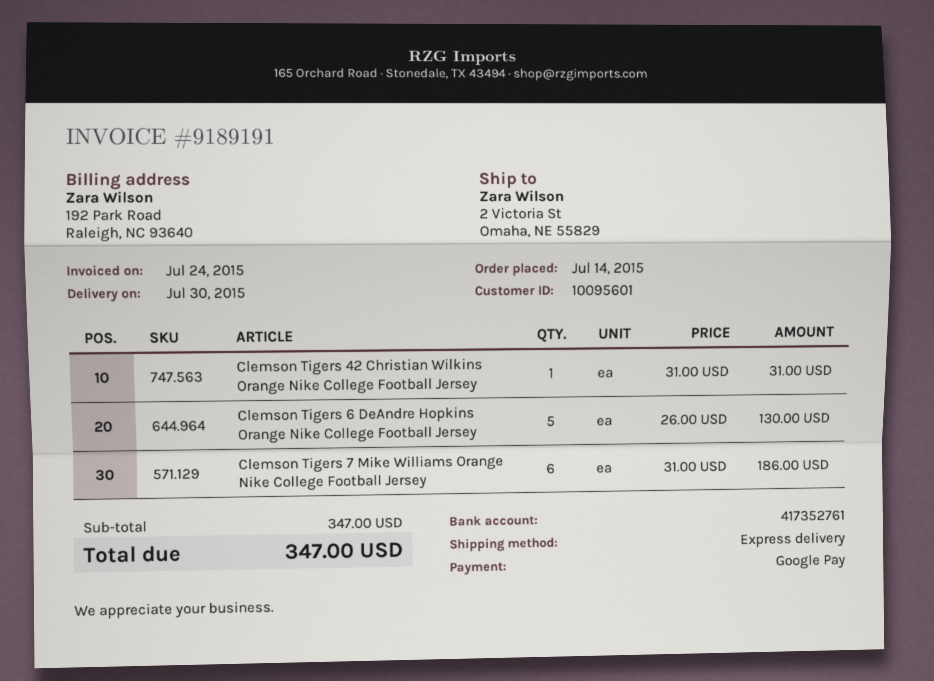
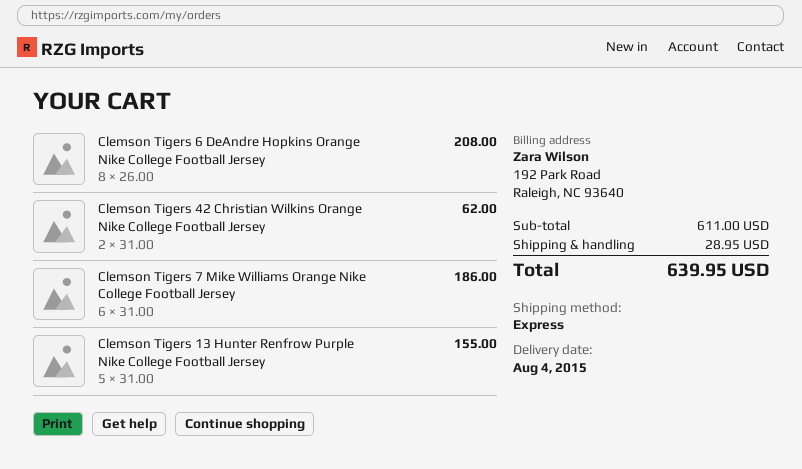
delivery date: 2015-07-30 -> 2015-08-04
Clemson Tigers 42 Christian Wilkins Orange Nike College Football Jersey: 1 x 31.00 = 31.00 -> 2 x 31.00 = 62.00
Clemson Tigers 6 DeAndre Hopkins Orange Nike College Football Jersey: 5 x 26.00 = 130.00 -> 8 x 26.00 = 208.00
Clemson Tigers 13 Hunter Renfrow Purple Nike College Football Jersey: none -> 5 x 31.00 = 155.00
subtotal: 347.00 -> 611.00
shipping: none -> 28.95
total: 347.00 -> 639.95

